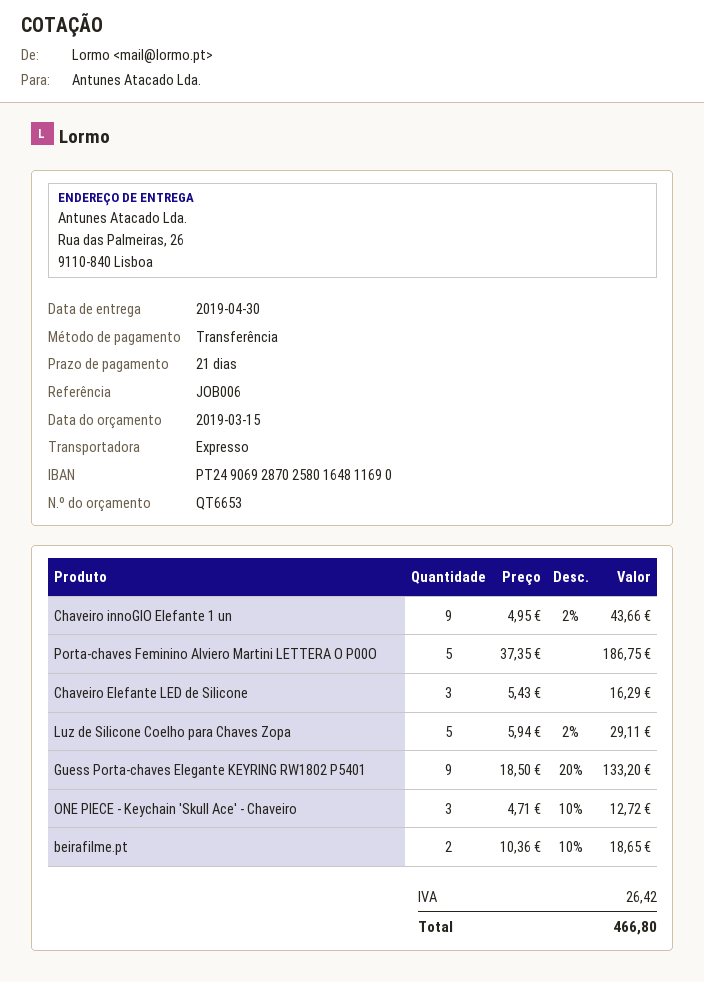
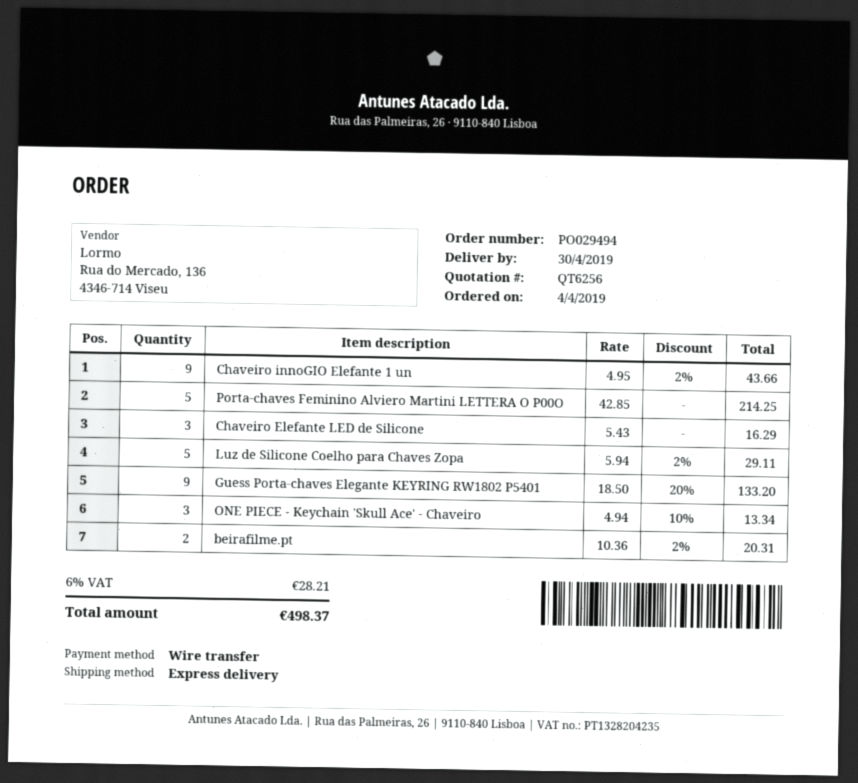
quote number: QT6653 -> QT6256
Porta-chaves Feminino Alviero Martini LETTERA O P00O: 5 x 37.35 = 186.75 -> 5 x 42.85 = 214.25
ONE PIECE - Keychain 'Skull Ace' - Chaveiro: 3 x 4.71 - 10% = 12.72 -> 3 x 4.94 - 10% = 13.34
beirafilme.pt: 2 x 10.36 - 10% = 18.65 -> 2 x 10.36 - 2% = 20.31
tax: 26.42 -> 28.21
total: 466.80 -> 498.37

